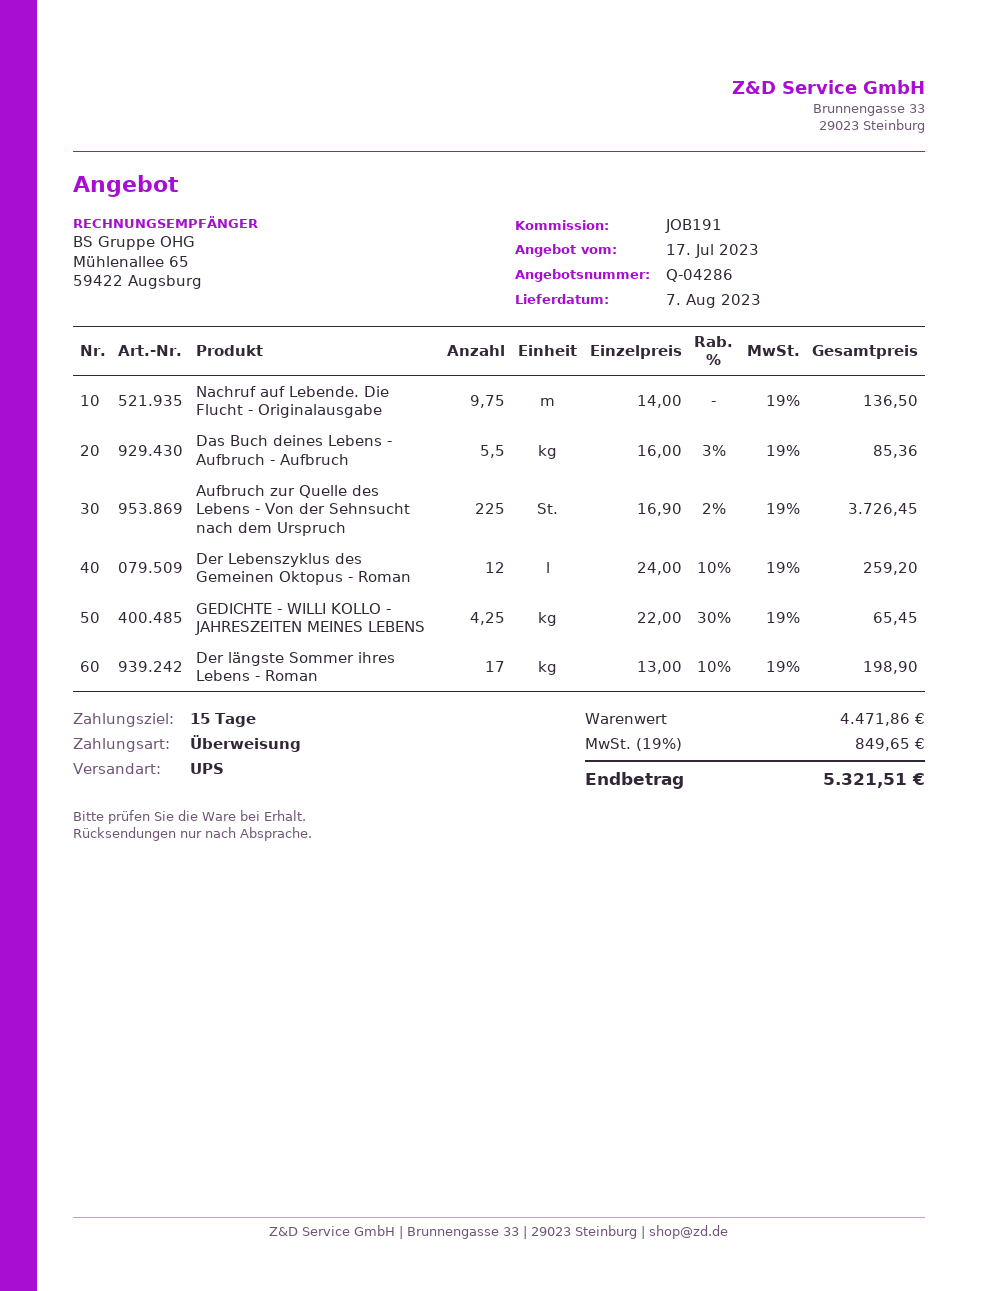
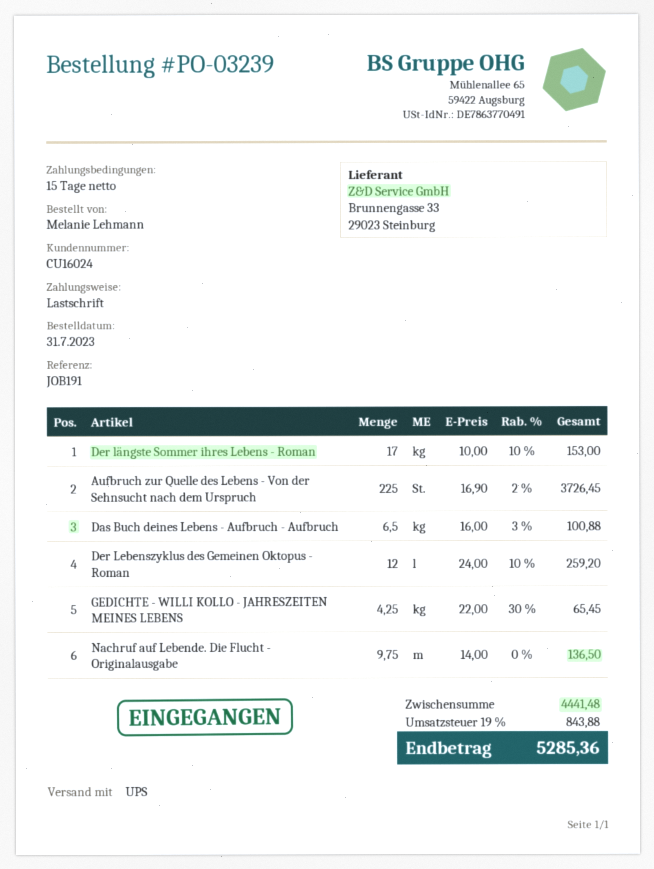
payment method: bank transfer -> direct debit
Das Buch deines Lebens - Aufbruch - Aufbruch: 5.5 x 16.00 - 3% = 85.36 -> 6.5 x 16.00 - 3% = 100.88
Der längste Sommer ihres Lebens - Roman: 17 x 13.00 - 10% = 198.90 -> 17 x 10.00 - 10% = 153.00
subtotal: 4471.86 -> 4441.48
tax: 19% = 849.65 -> 19% = 843.88
total: 5321.51 -> 5285.36

